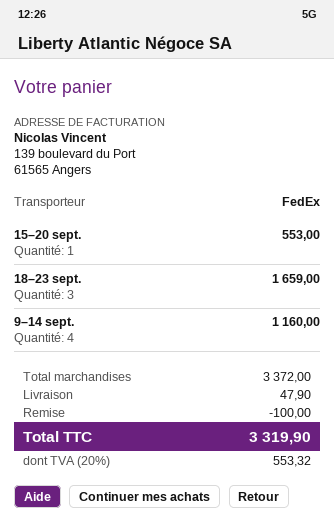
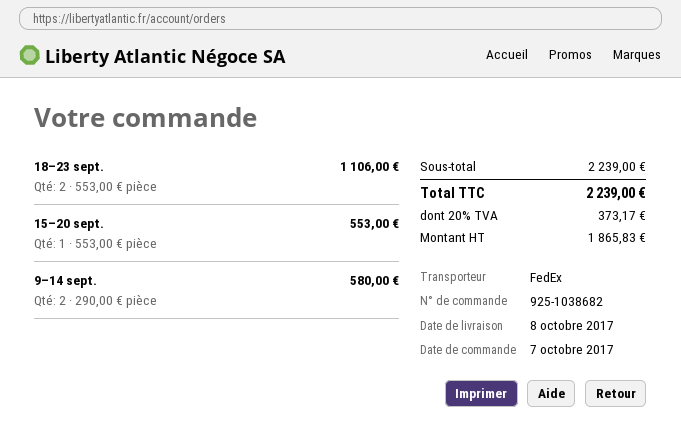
18–23 sept.: 3 for 1659.00 -> 2 for 1106.00
9–14 sept.: 4 for 1160.00 -> 2 for 580.00
subtotal: 3372.00 -> 2239.00
discount: 100.00 -> none
shipping: 47.90 -> none
tax: 20% = 553.32 -> 20% = 373.17
total: 3319.90 -> 2239.00

